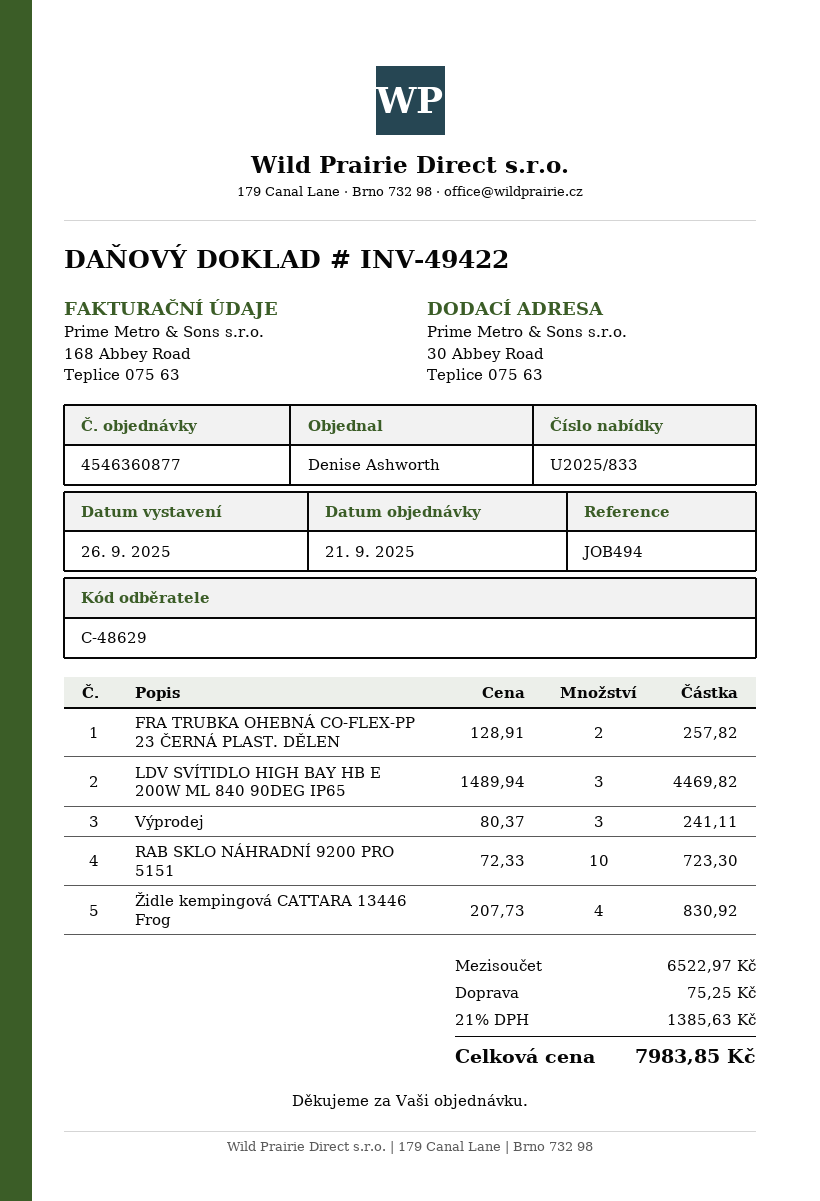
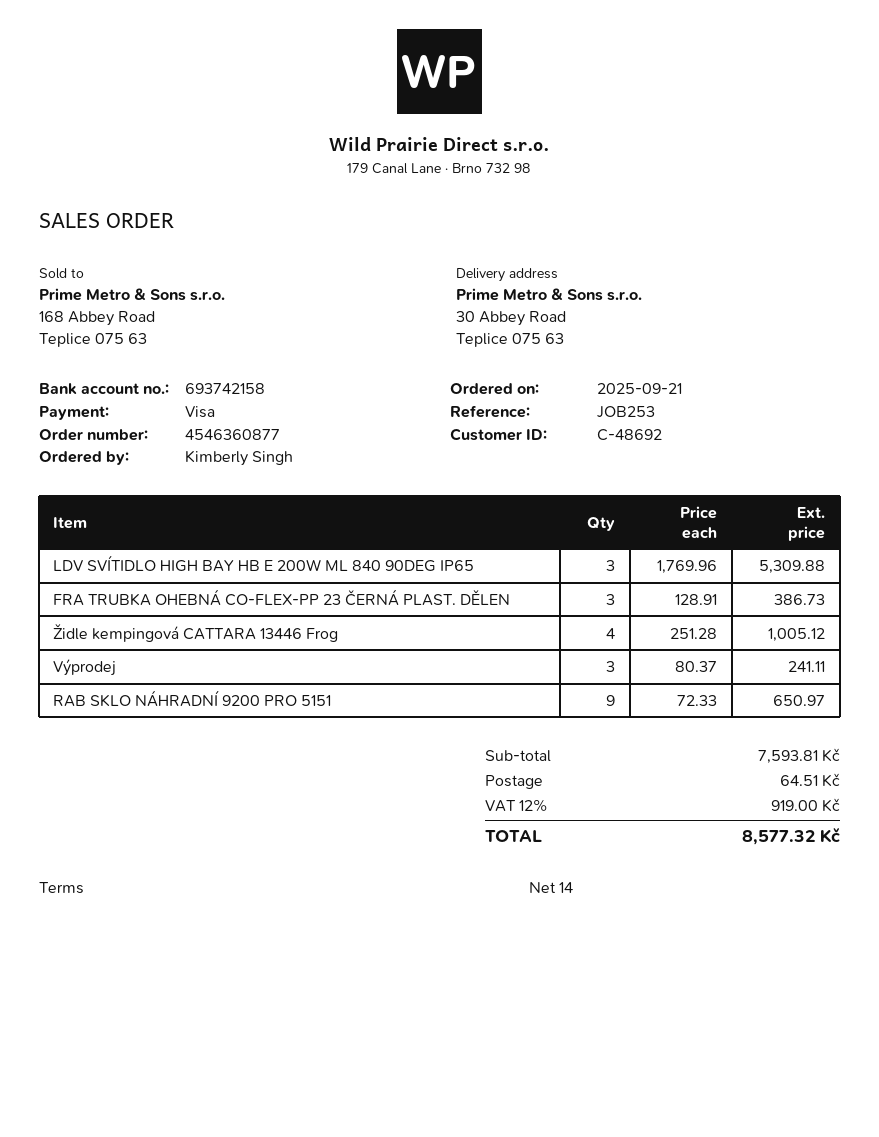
customer number: C-48629 -> C-48692
reference: JOB494 -> JOB253
ordered by: Denise Ashworth -> Kimberly Singh
FRA TRUBKA OHEBNÁ CO-FLEX-PP 23 ČERNÁ PLAST. DĚLEN: 2 x 128.91 = 257.82 -> 3 x 128.91 = 386.73
LDV SVÍTIDLO HIGH BAY HB E 200W ML 840 90DEG IP65: 3 x 1489.94 = 4469.82 -> 3 x 1769.96 = 5309.88
RAB SKLO NÁHRADNÍ 9200 PRO 5151: 10 x 72.33 = 723.30 -> 9 x 72.33 = 650.97
Židle kempingová CATTARA 13446 Frog: 4 x 207.73 = 830.92 -> 4 x 251.28 = 1005.12
subtotal: 6522.97 -> 7593.81
shipping: 75.25 -> 64.51
tax: 21% = 1385.63 -> 12% = 919.00
total: 7983.85 -> 8577.32

